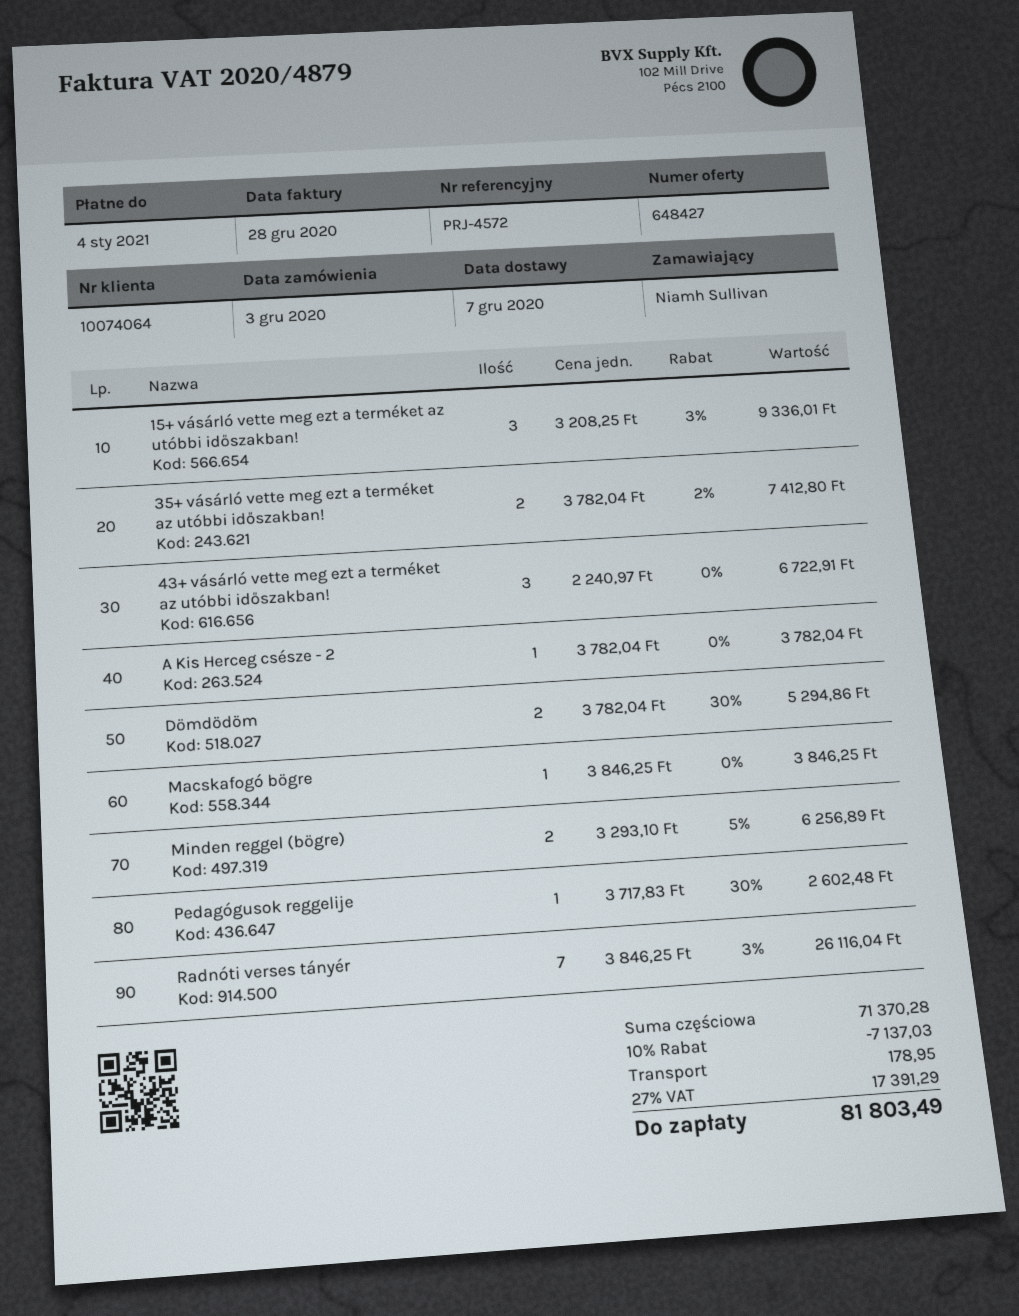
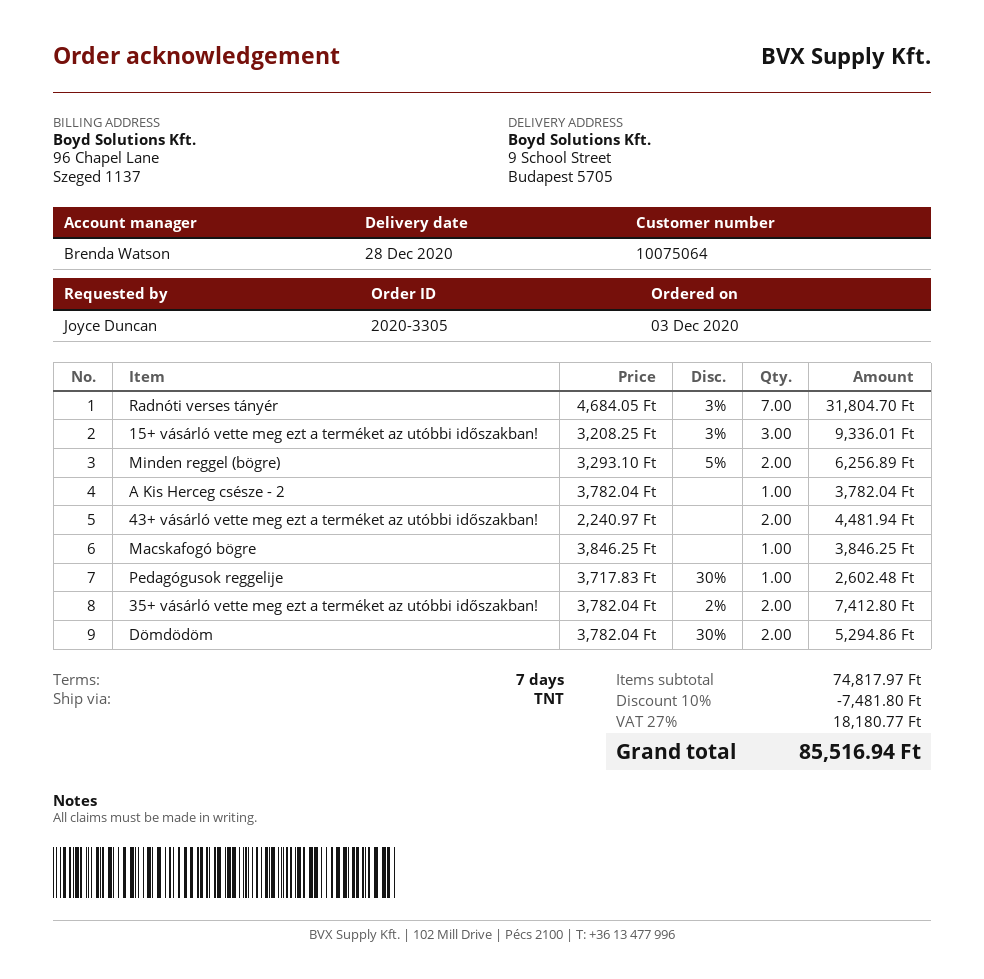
delivery date: 2020-12-07 -> 2020-12-28
customer number: 10074064 -> 10075064
ordered by: Niamh Sullivan -> Joyce Duncan
43+ vásárló vette meg ezt a terméket az utóbbi időszakban!: 3 x 2240.97 = 6722.91 -> 2 x 2240.97 = 4481.94
Radnóti verses tányér: 7 x 3846.25 - 3% = 26116.04 -> 7 x 4684.05 - 3% = 31804.70
subtotal: 71370.28 -> 74817.97
discount: 10% = 7137.03 -> 10% = 7481.80
shipping: 178.95 -> none
tax: 27% = 17391.29 -> 27% = 18180.77
total: 81803.49 -> 85516.94

